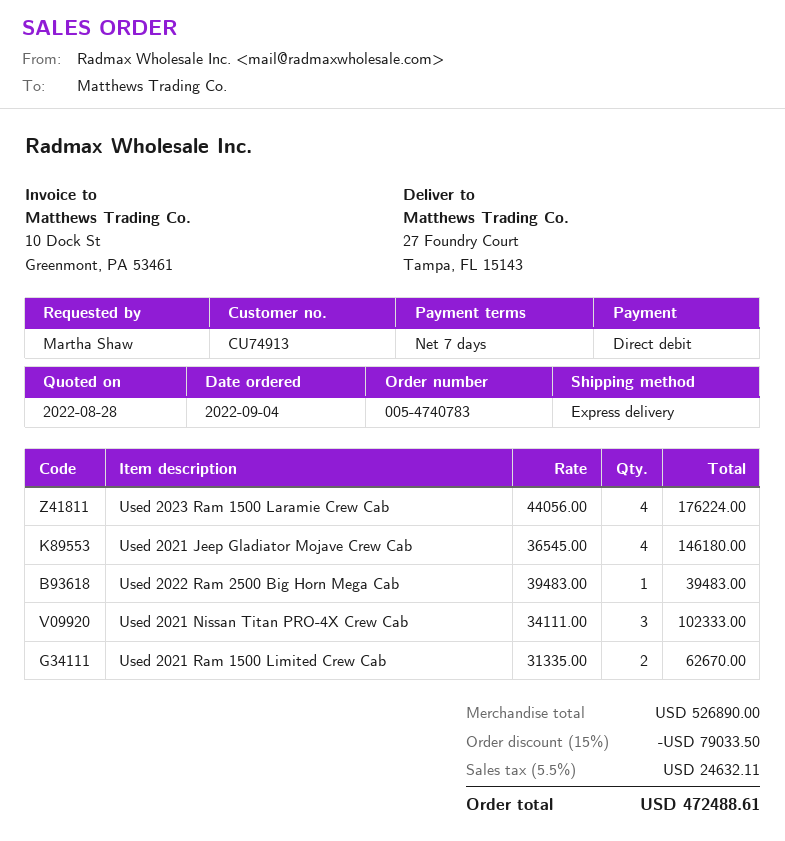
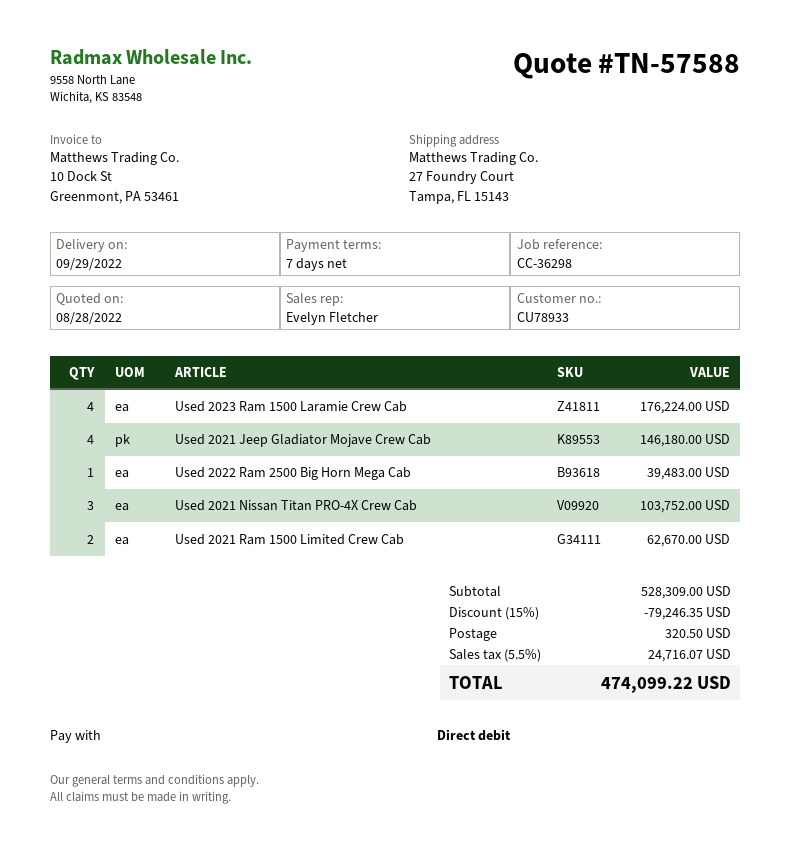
customer number: CU74913 -> CU78933
Used 2021 Nissan Titan PRO-4X Crew Cab: 3 for 102333.00 -> 3 for 103752.00
subtotal: 526890.00 -> 528309.00
discount: 15% = 79033.50 -> 15% = 79246.35
shipping: none -> 320.50
tax: 5.5% = 24632.11 -> 5.5% = 24716.07
total: 472488.61 -> 474099.22

